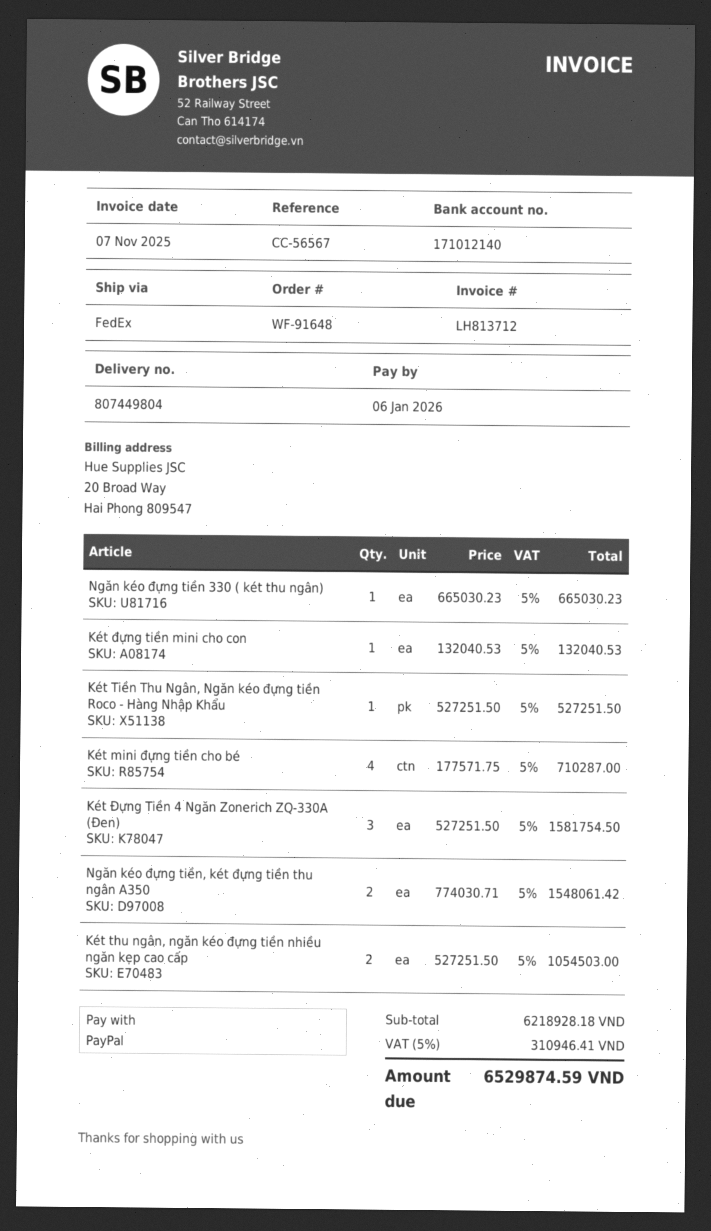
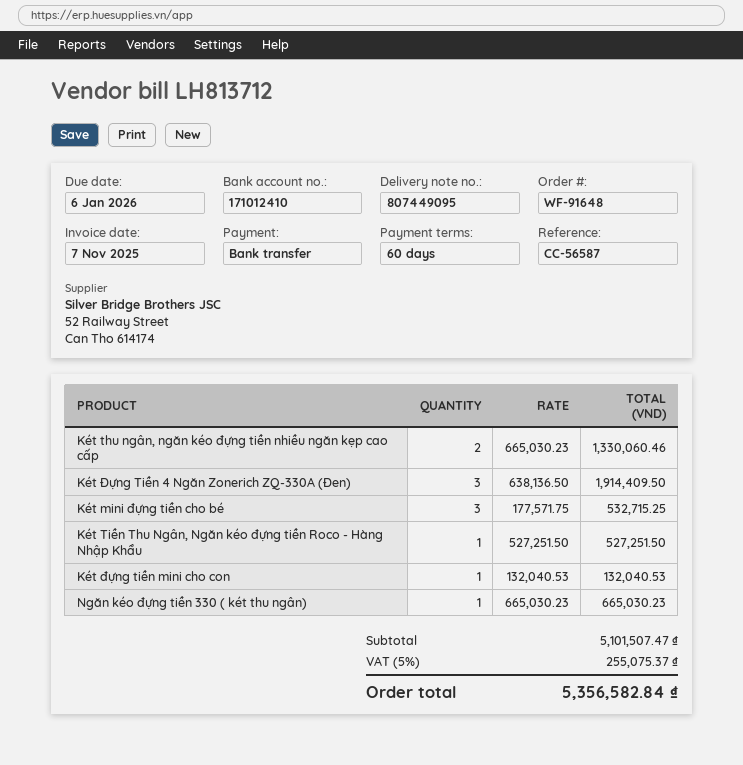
delivery note number: 807449804 -> 807449095
reference: CC-56567 -> CC-56587
payment method: PayPal -> bank transfer
bank account: 171012140 -> 171012410
Két mini đựng tiền cho bé: 4 x 177571.75 = 710287.00 -> 3 x 177571.75 = 532715.25
Két Đựng Tiền 4 Ngăn Zonerich ZQ-330A (Đen): 3 x 527251.50 = 1581754.50 -> 3 x 638136.50 = 1914409.50
Ngăn kéo đựng tiền, két đựng tiền thu ngân A350: 2 x 774030.71 = 1548061.42 -> none
Két thu ngân, ngăn kéo đựng tiền nhiều ngăn kẹp cao cấp: 2 x 527251.50 = 1054503.00 -> 2 x 665030.23 = 1330060.46
subtotal: 6218928.18 -> 5101507.47
tax: 5% = 310946.41 -> 5% = 255075.37
total: 6529874.59 -> 5356582.84

